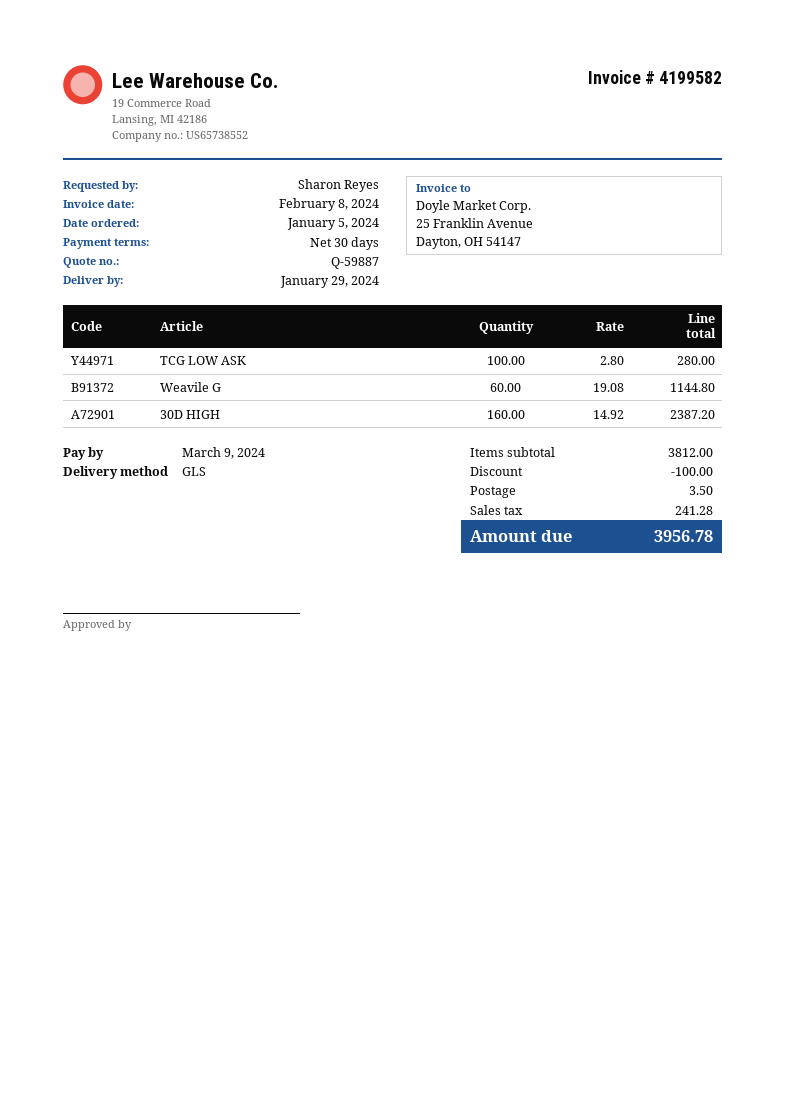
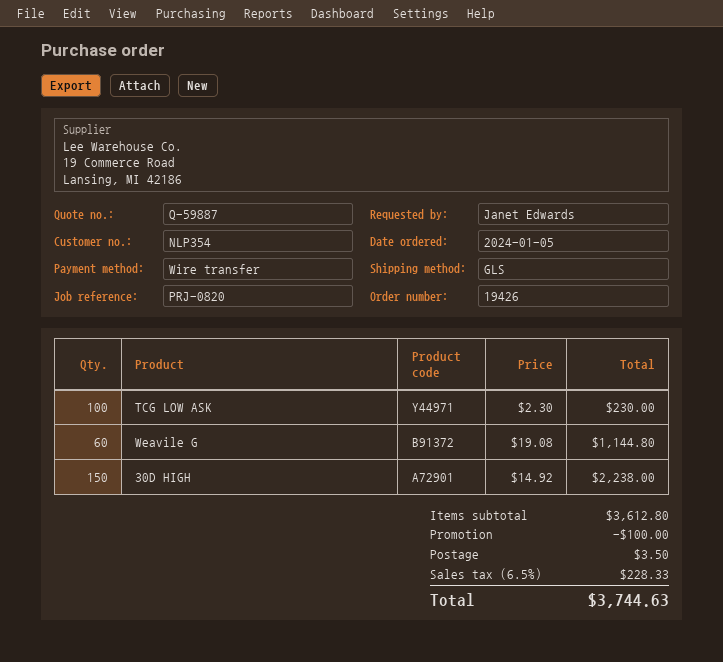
ordered by: Sharon Reyes -> Janet Edwards
TCG LOW ASK: 100 x 2.80 = 280.00 -> 100 x 2.30 = 230.00
30D HIGH: 160 x 14.92 = 2387.20 -> 150 x 14.92 = 2238.00
subtotal: 3812.00 -> 3612.80
tax: 241.28 -> 228.33
total: 3956.78 -> 3744.63

